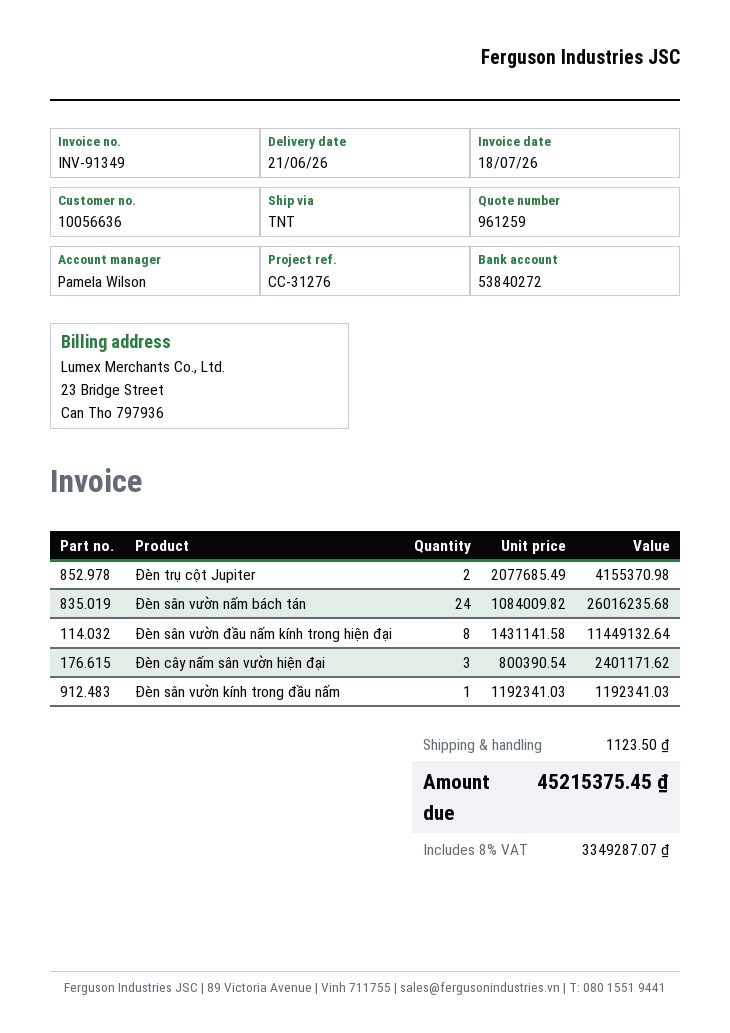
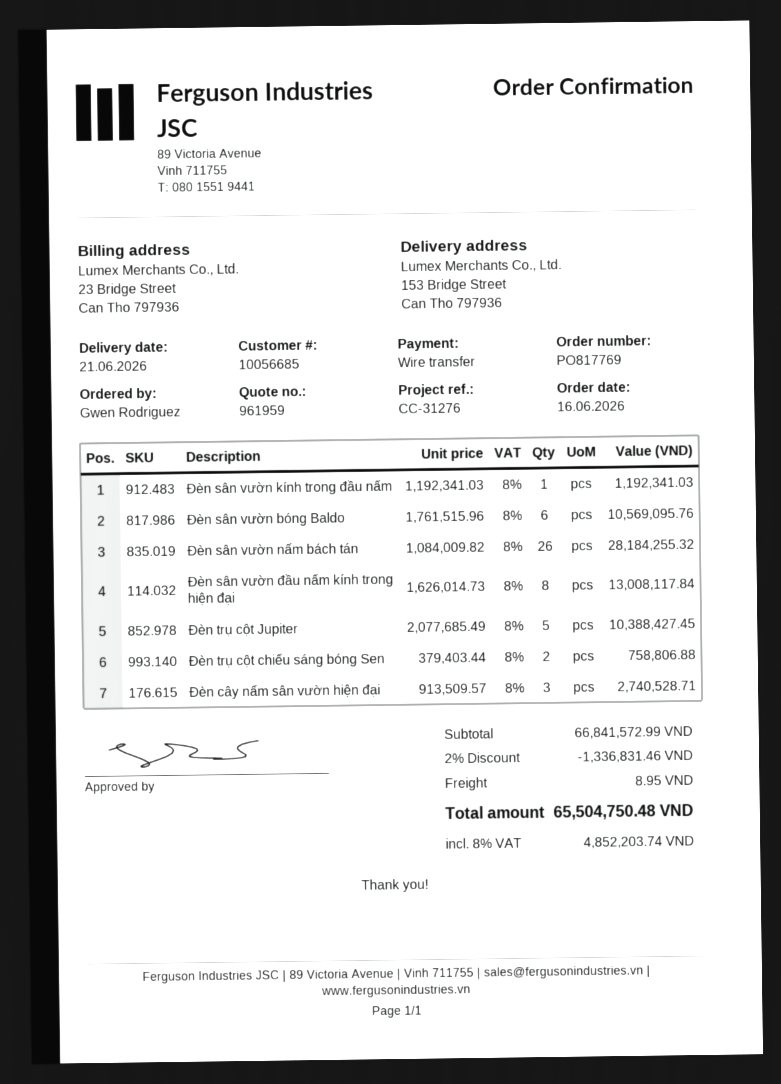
quote number: 961259 -> 961959
customer number: 10056636 -> 10056685
Đèn trụ cột Jupiter: 2 x 2077685.49 = 4155370.98 -> 5 x 2077685.49 = 10388427.45
Đèn sân vườn nấm bách tán: 24 x 1084009.82 = 26016235.68 -> 26 x 1084009.82 = 28184255.32
Đèn sân vườn đầu nấm kính trong hiện đại: 8 x 1431141.58 = 11449132.64 -> 8 x 1626014.73 = 13008117.84
Đèn cây nấm sân vườn hiện đại: 3 x 800390.54 = 2401171.62 -> 3 x 913509.57 = 2740528.71
Đèn sân vườn bóng Baldo: none -> 6 x 1761515.96 = 10569095.76
Đèn trụ cột chiếu sáng bóng Sen: none -> 2 x 379403.44 = 758806.88
discount: none -> 2% = 1336831.46
shipping: 1123.50 -> 8.95
tax: 8% = 3349287.07 -> 8% = 4852203.74
total: 45215375.45 -> 65504750.48

